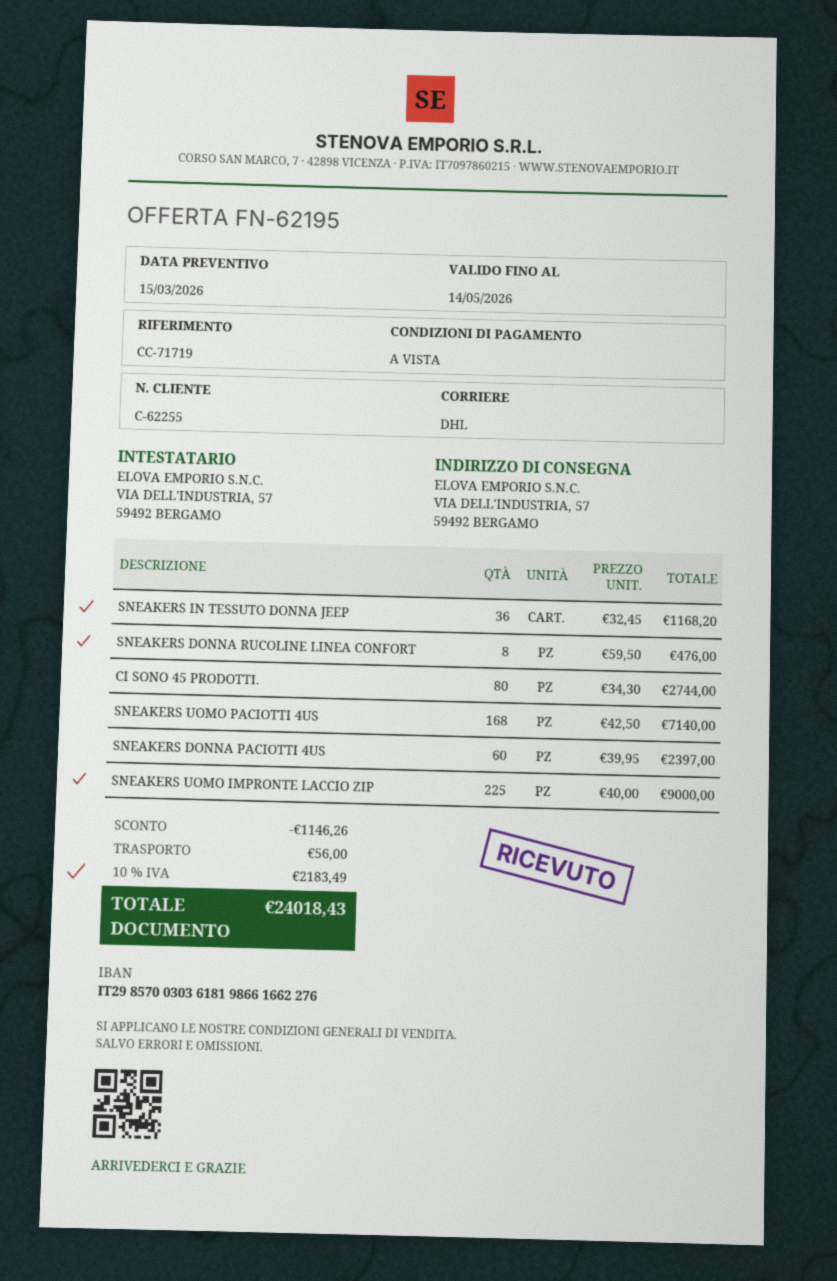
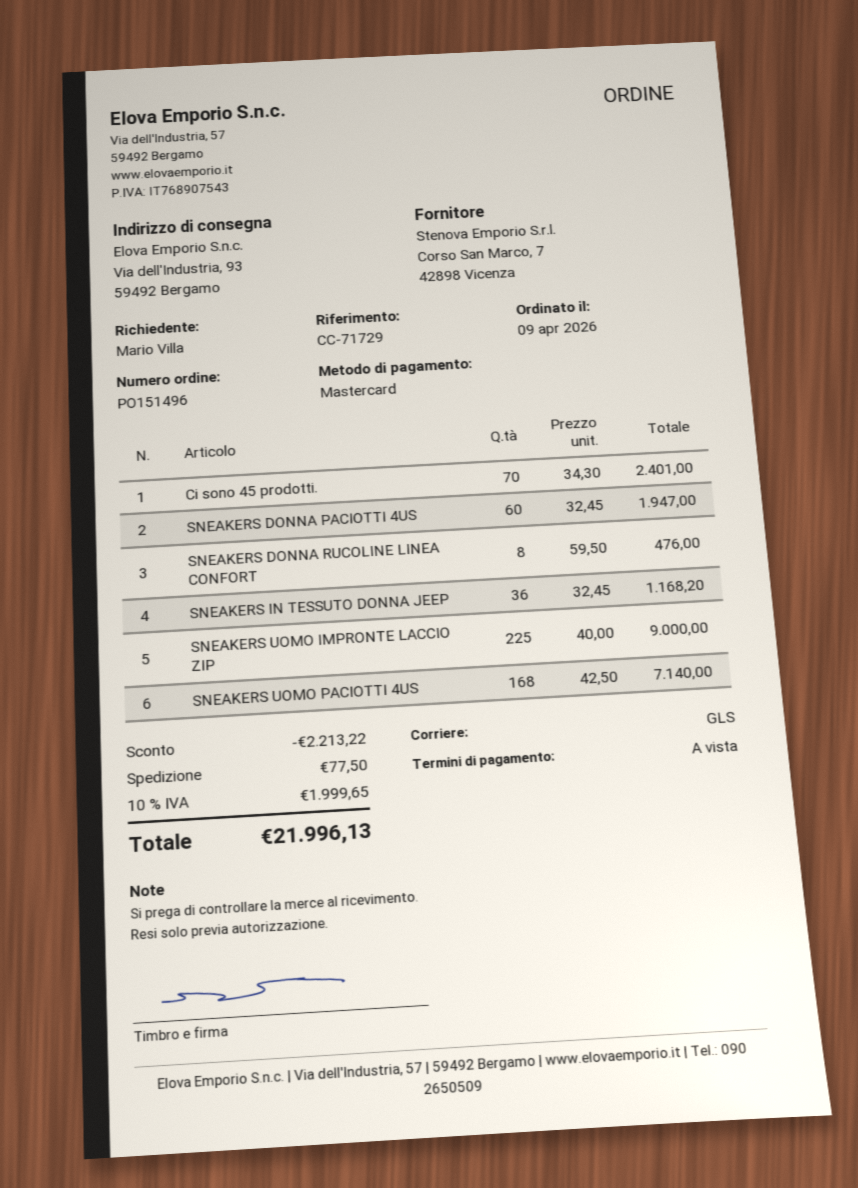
reference: CC-71719 -> CC-71729
shipping method: DHL -> GLS
ship to: VIA DELL'INDUSTRIA, 57, 59492 BERGAMO -> Via dell'Industria, 93, 59492 Bergamo
CI SONO 45 PRODOTTI.: 80 x 34.30 = 2744.00 -> 70 x 34.30 = 2401.00
SNEAKERS DONNA PACIOTTI 4US: 60 x 39.95 = 2397.00 -> 60 x 32.45 = 1947.00
discount: 1146.26 -> 2213.22
shipping: 56.00 -> 77.50
tax: 10% = 2183.49 -> 10% = 1999.65
total: 24018.43 -> 21996.13

